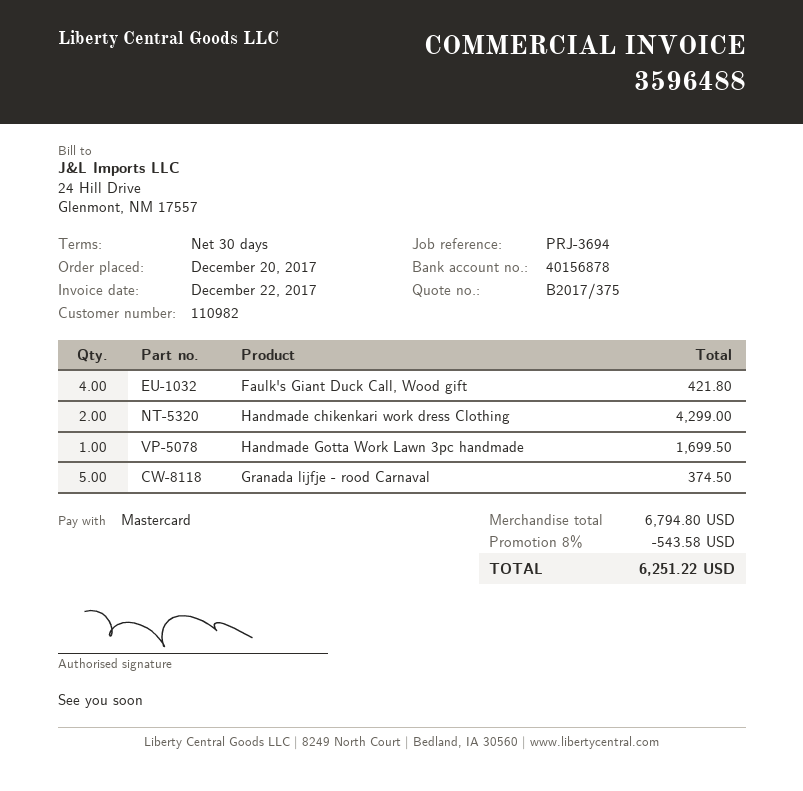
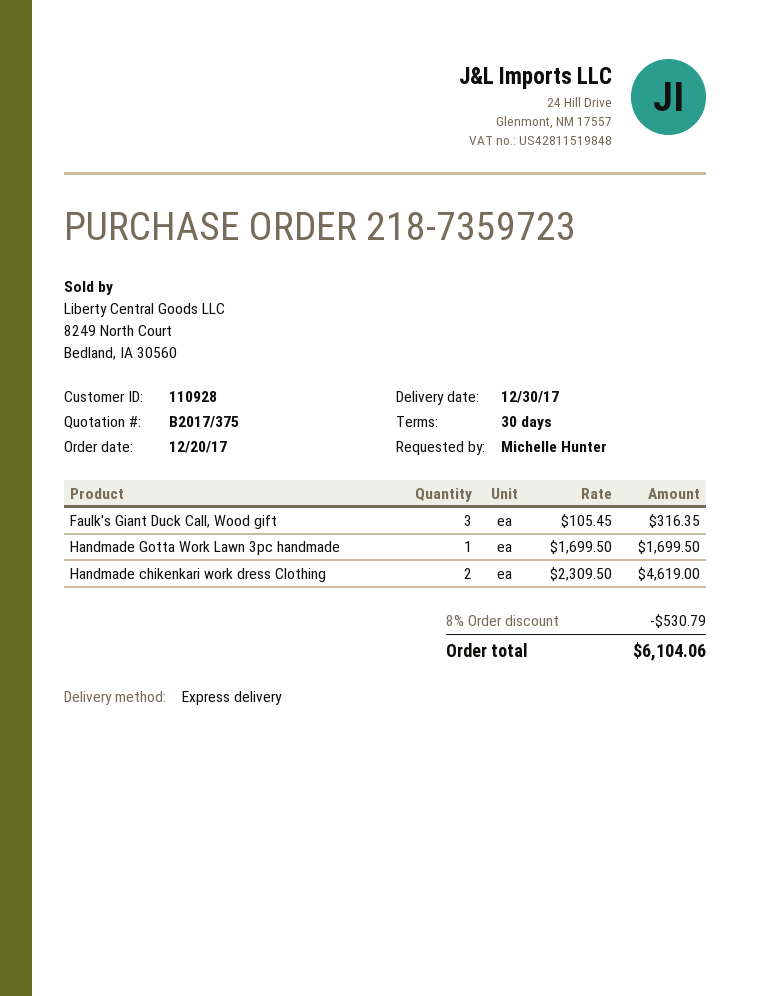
customer number: 110982 -> 110928
Faulk's Giant Duck Call, Wood gift: 4 for 421.80 -> 3 for 316.35
Handmade chikenkari work dress Clothing: 2 for 4299.00 -> 2 for 4619.00
Granada lijfje - rood Carnaval: 5 for 374.50 -> none
discount: 8% = 543.58 -> 8% = 530.79
total: 6251.22 -> 6104.06

